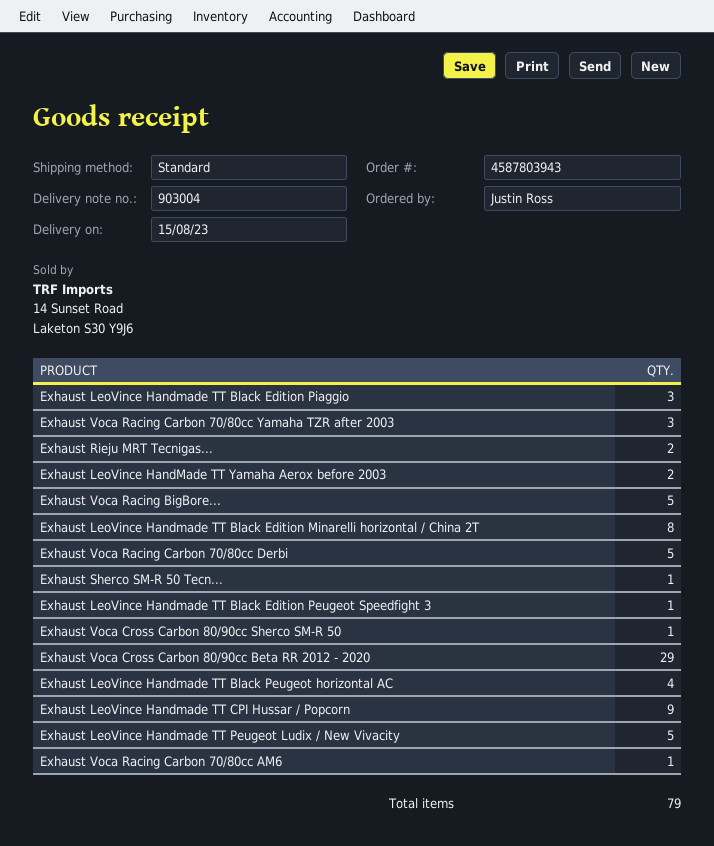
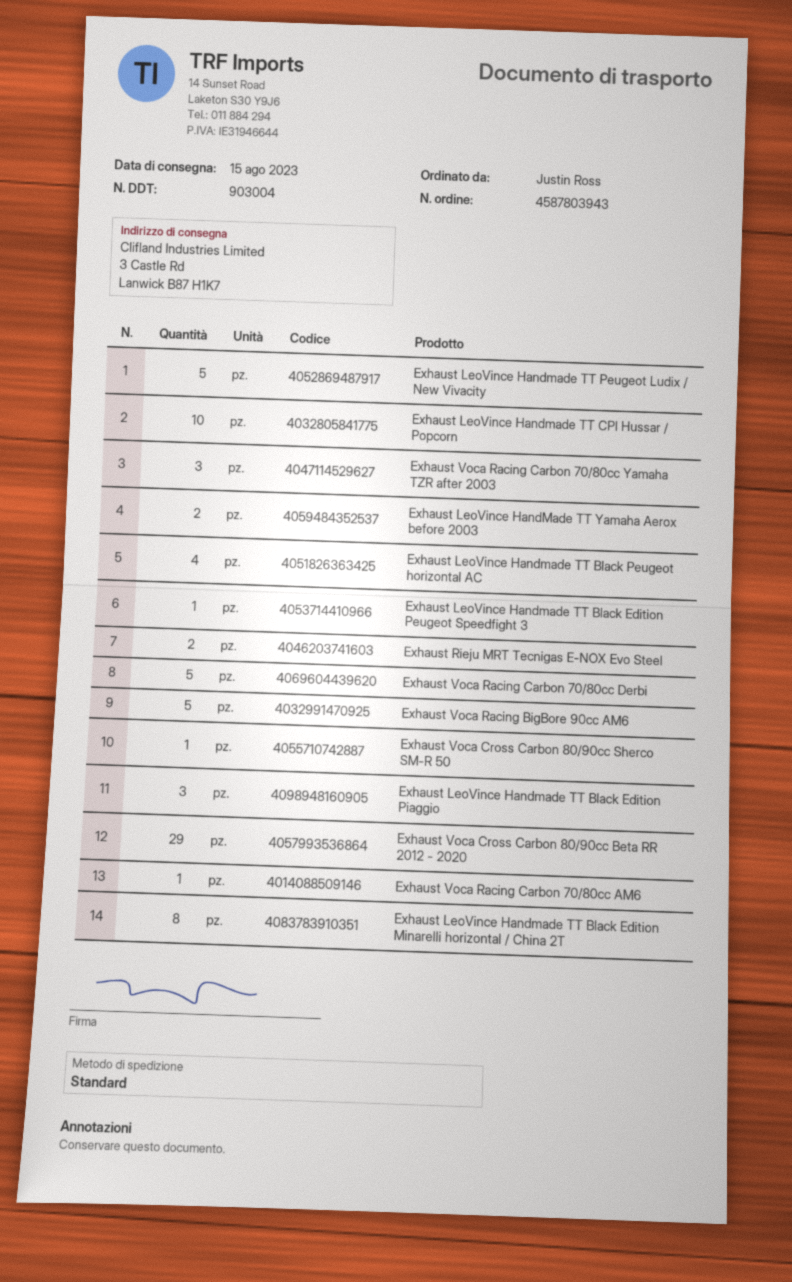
Exhaust Sherco SM-R 50 Tecn...: 1 -> none
Exhaust LeoVince Handmade TT CPI Hussar / Popcorn: 9 -> 10

